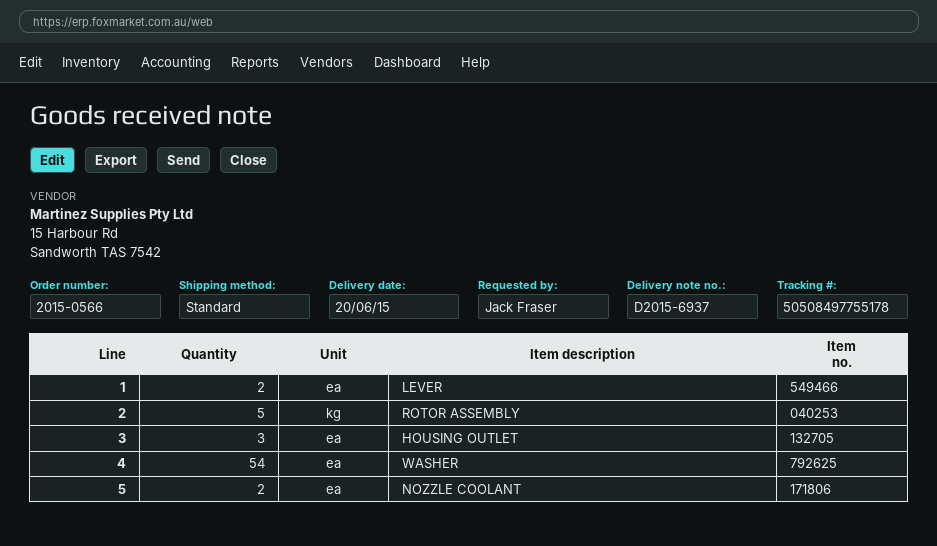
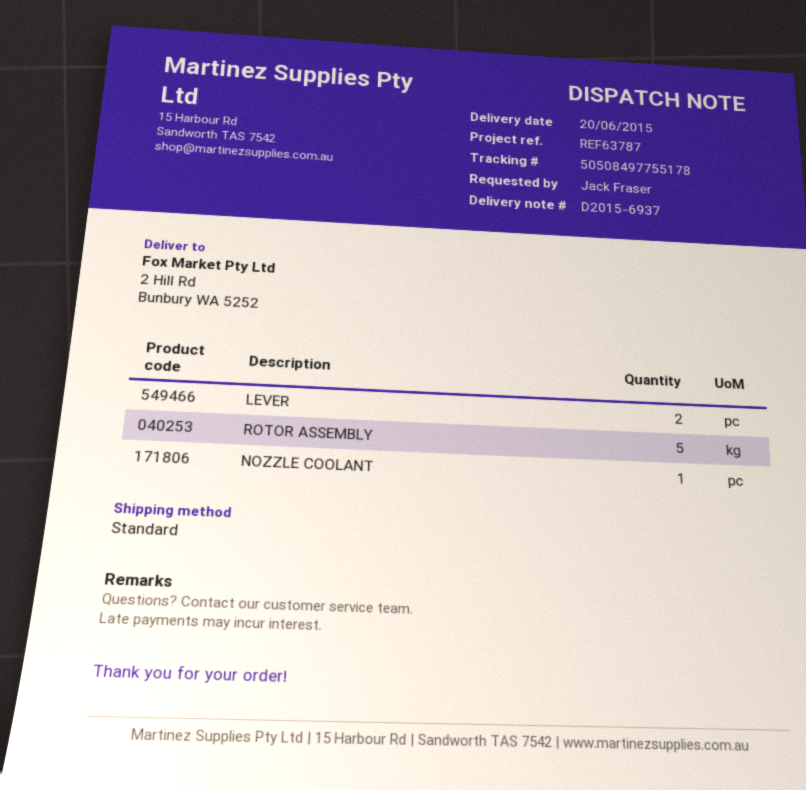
HOUSING OUTLET: 3 -> none
WASHER: 54 -> none
NOZZLE COOLANT: 2 -> 1

